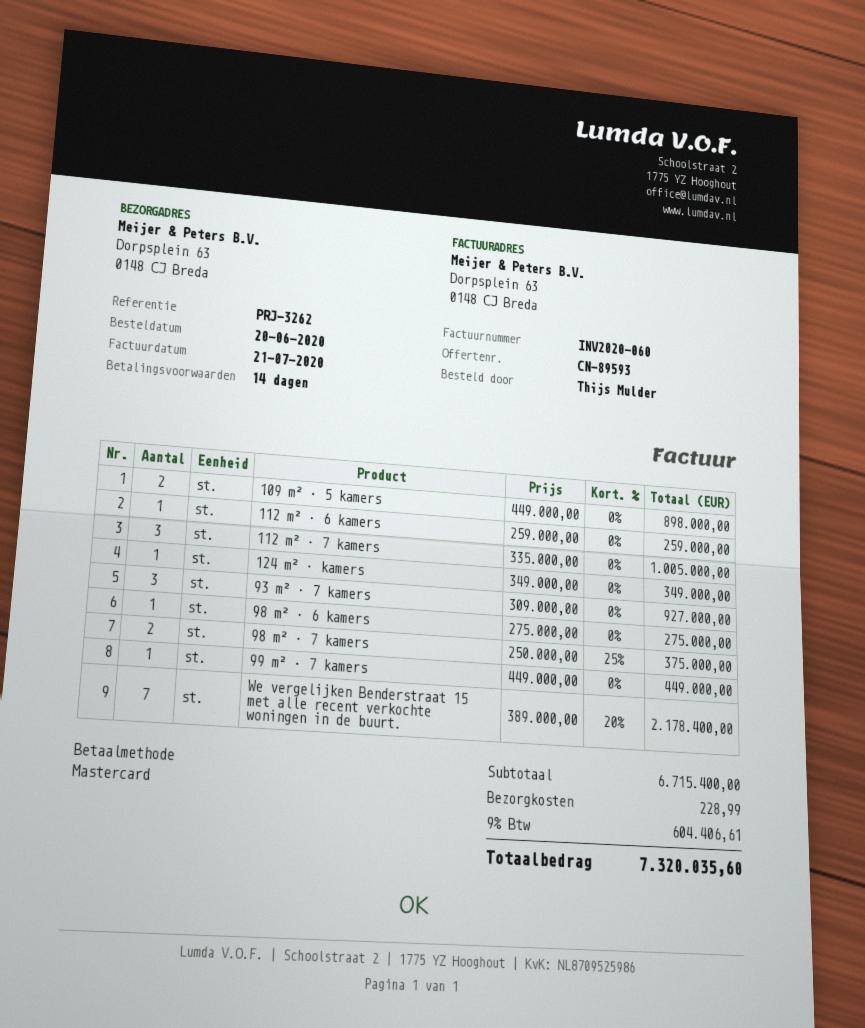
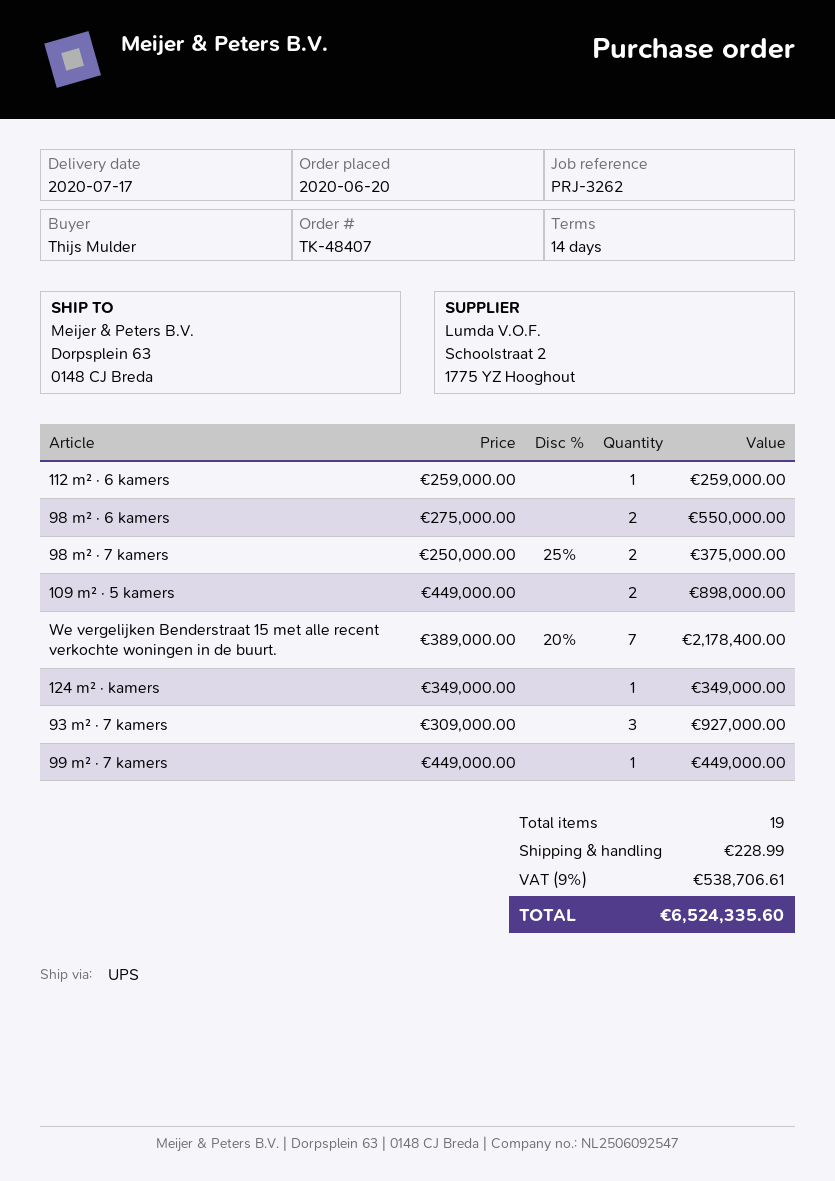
112 m² · 7 kamers: 3 x 335000.00 = 1005000.00 -> none
98 m² · 6 kamers: 1 x 275000.00 = 275000.00 -> 2 x 275000.00 = 550000.00
tax: 9% = 604406.61 -> 9% = 538706.61
total: 7320035.60 -> 6524335.60

